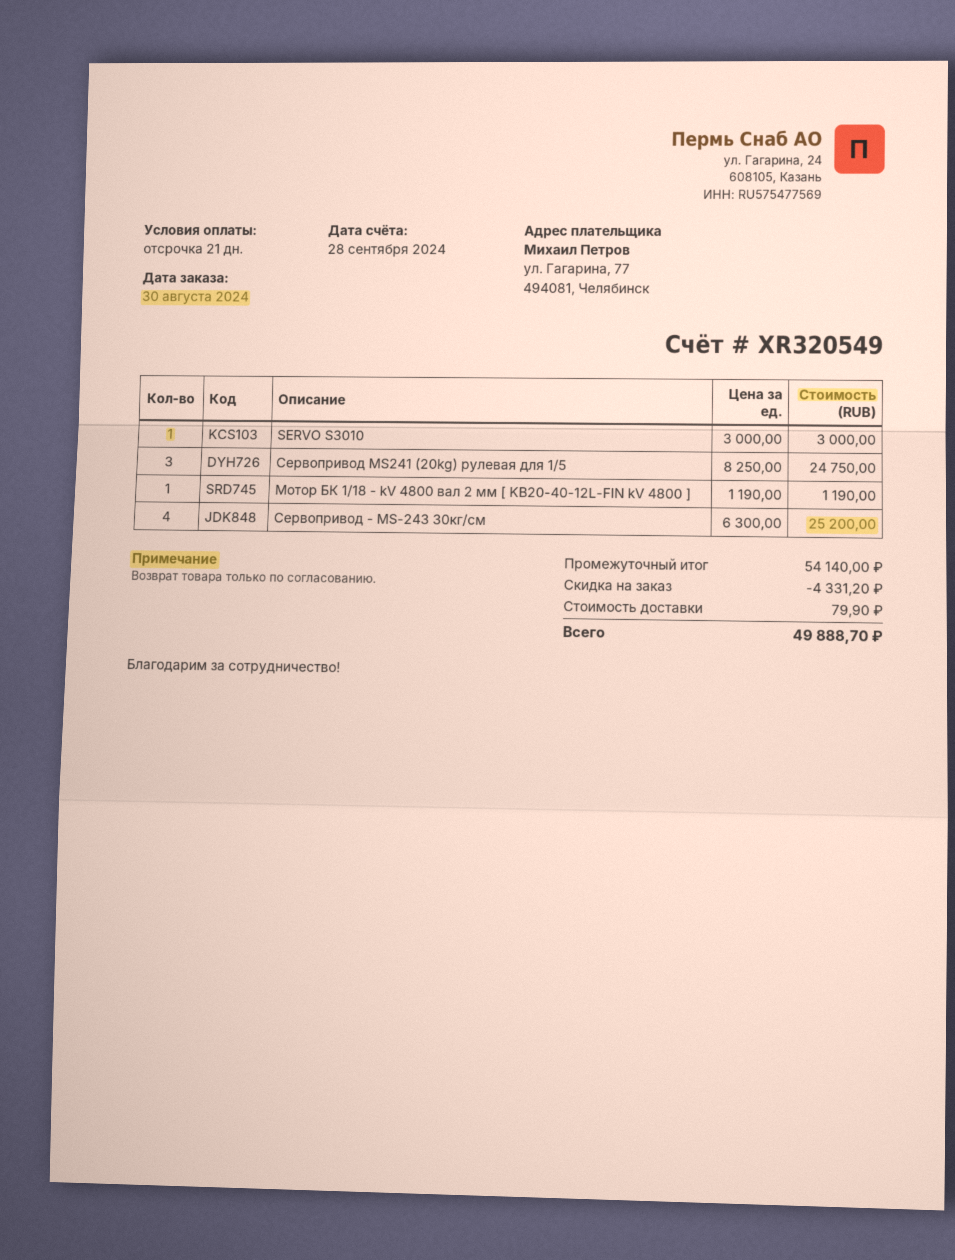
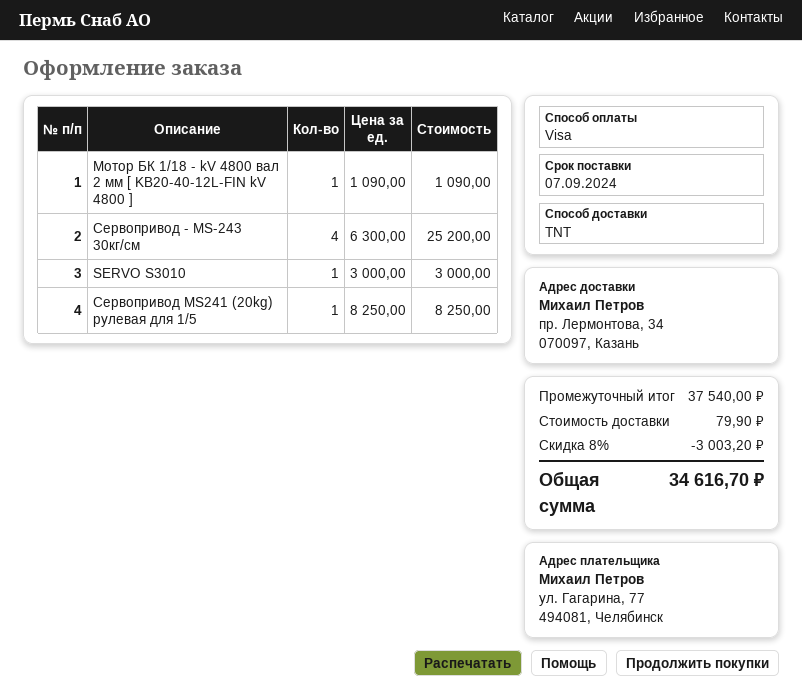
Сервопривод MS241 (20kg) рулевая для 1/5: 3 x 8250.00 = 24750.00 -> 1 x 8250.00 = 8250.00
Мотор БК 1/18 - kV 4800 вал 2 мм [ KB20-40-12L-FIN kV 4800 ]: 1 x 1190.00 = 1190.00 -> 1 x 1090.00 = 1090.00
subtotal: 54140.00 -> 37540.00
discount: 4331.20 -> 3003.20
total: 49888.70 -> 34616.70

